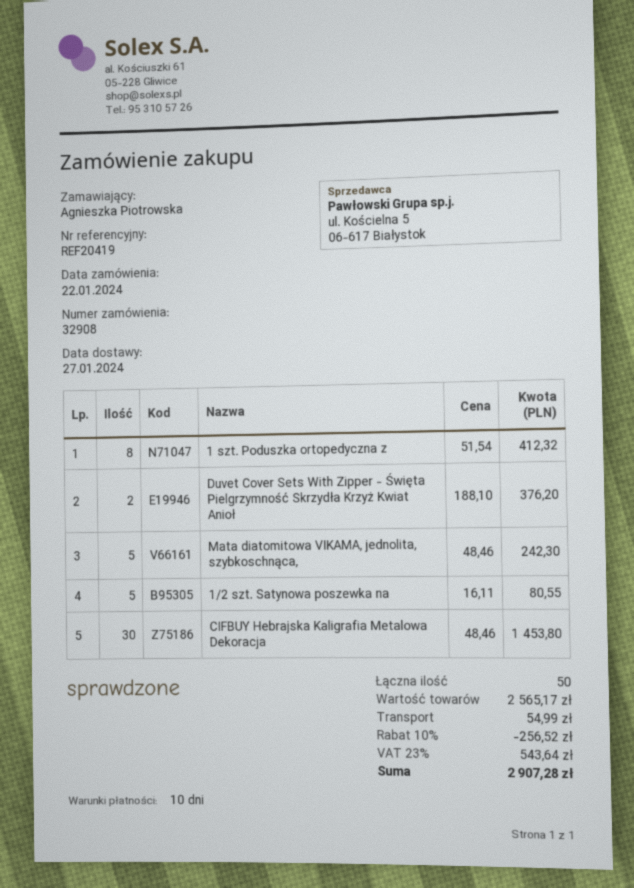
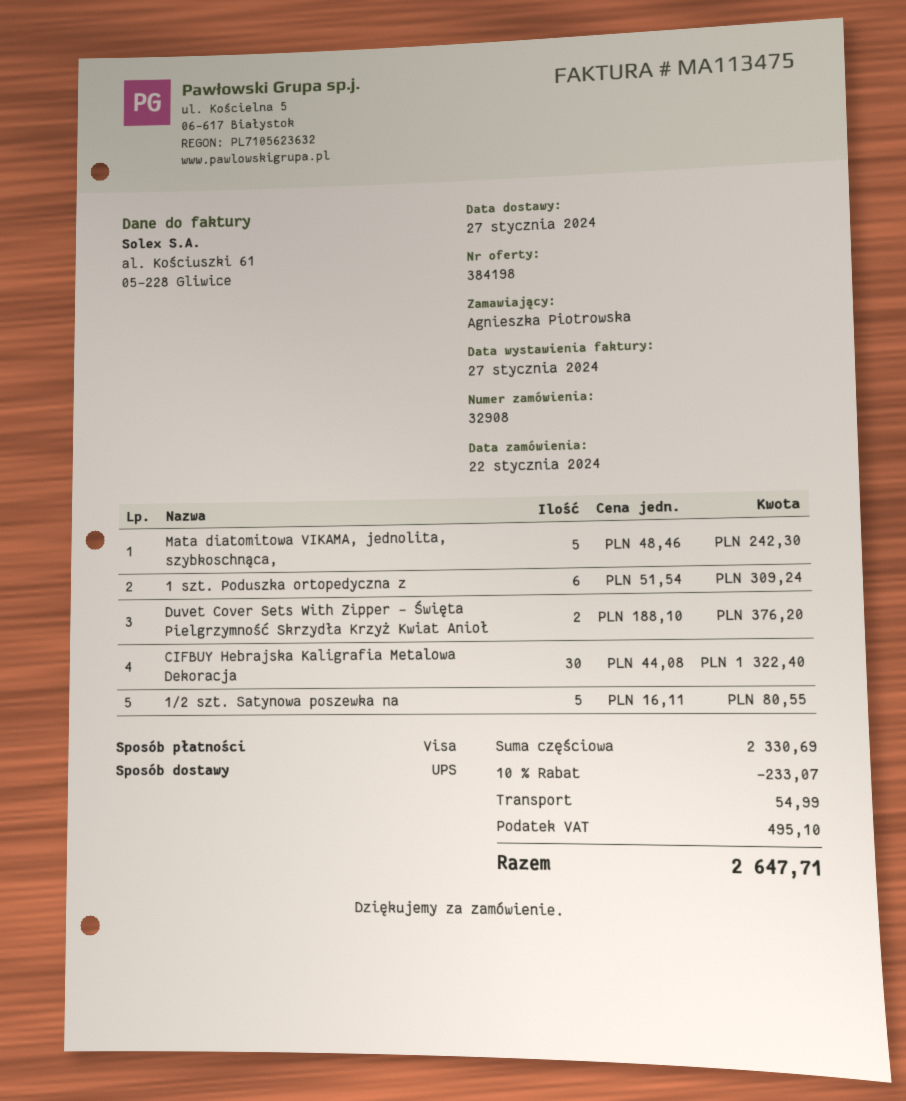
1 szt. Poduszka ortopedyczna z: 8 x 51.54 = 412.32 -> 6 x 51.54 = 309.24
CIFBUY Hebrajska Kaligrafia Metalowa Dekoracja: 30 x 48.46 = 1453.80 -> 30 x 44.08 = 1322.40
subtotal: 2565.17 -> 2330.69
discount: 10% = 256.52 -> 10% = 233.07
tax: 543.64 -> 495.10
total: 2907.28 -> 2647.71

